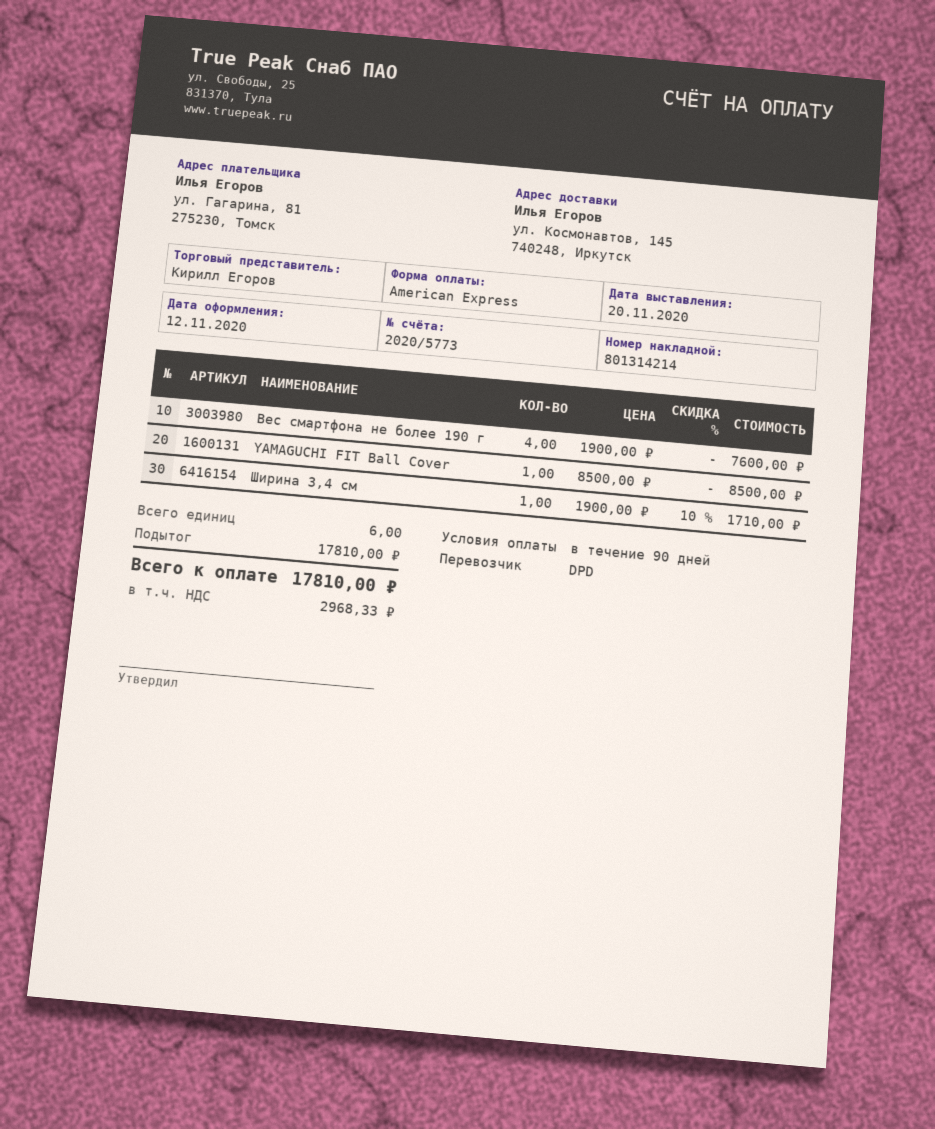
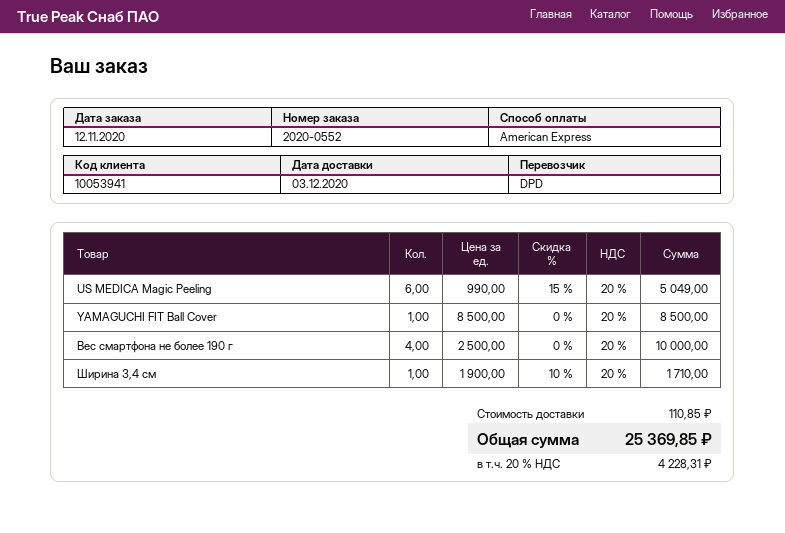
Вес смартфона не более 190 г: 4 x 1900.00 = 7600.00 -> 4 x 2500.00 = 10000.00
US MEDICA Magic Peeling: none -> 6 x 990.00 - 15% = 5049.00
shipping: none -> 110.85
tax: 2968.33 -> 4228.31
total: 17810.00 -> 25369.85

